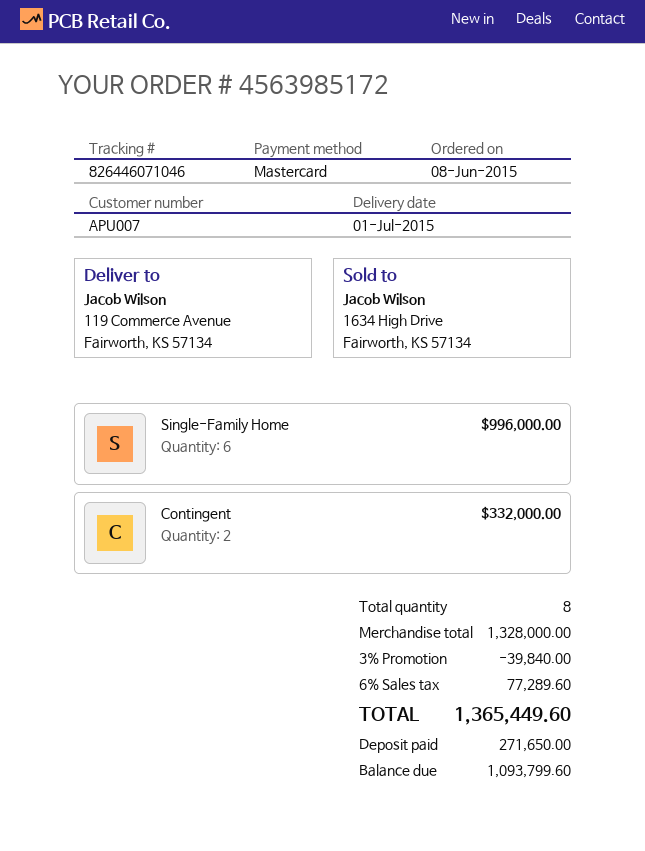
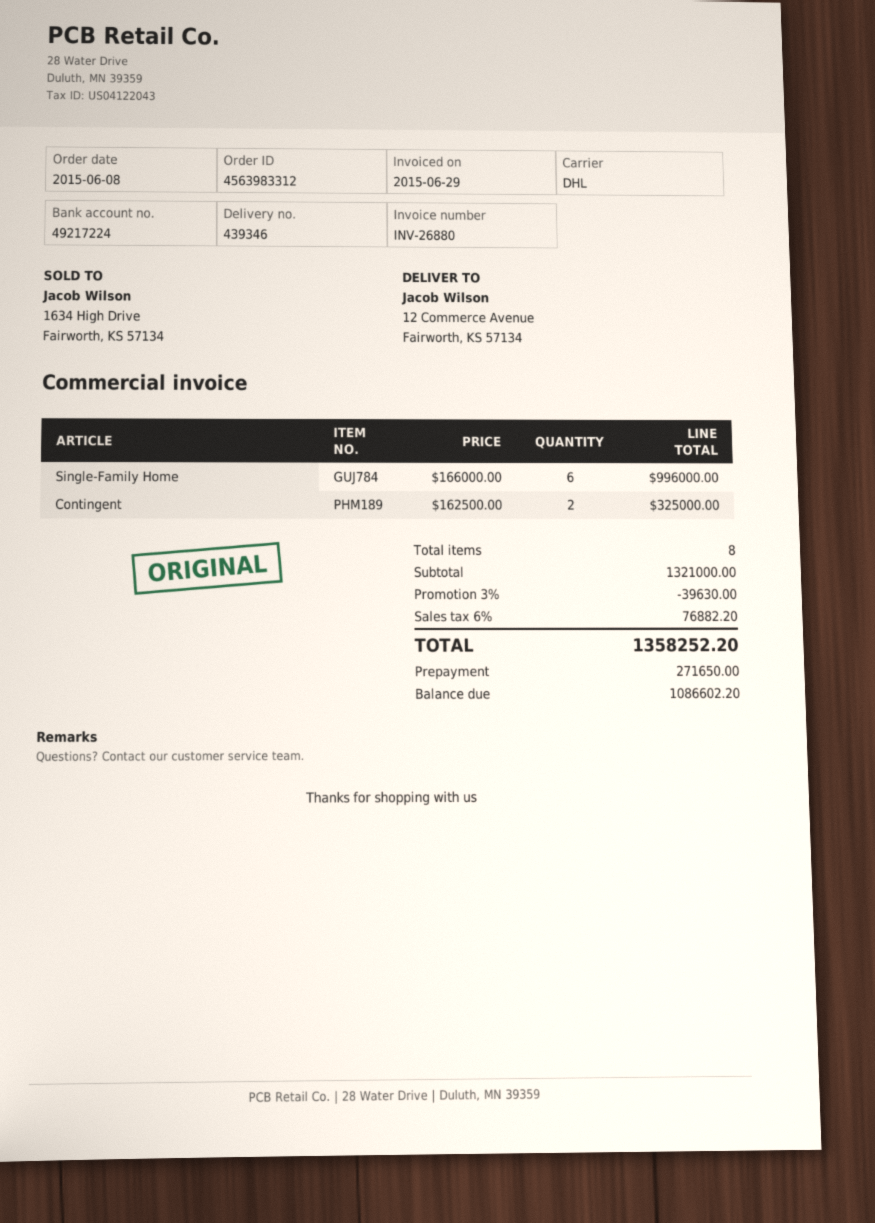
order number: 4563985172 -> 4563983312
ship to: 119 Commerce Avenue, Fairworth, KS 57134 -> 12 Commerce Avenue, Fairworth, KS 57134
Contingent: 2 for 332000.00 -> 2 for 325000.00
subtotal: 1328000.00 -> 1321000.00
discount: 3% = 39840.00 -> 3% = 39630.00
tax: 6% = 77289.60 -> 6% = 76882.20
total: 1365449.60 -> 1358252.20
balance: 1093799.60 -> 1086602.20

